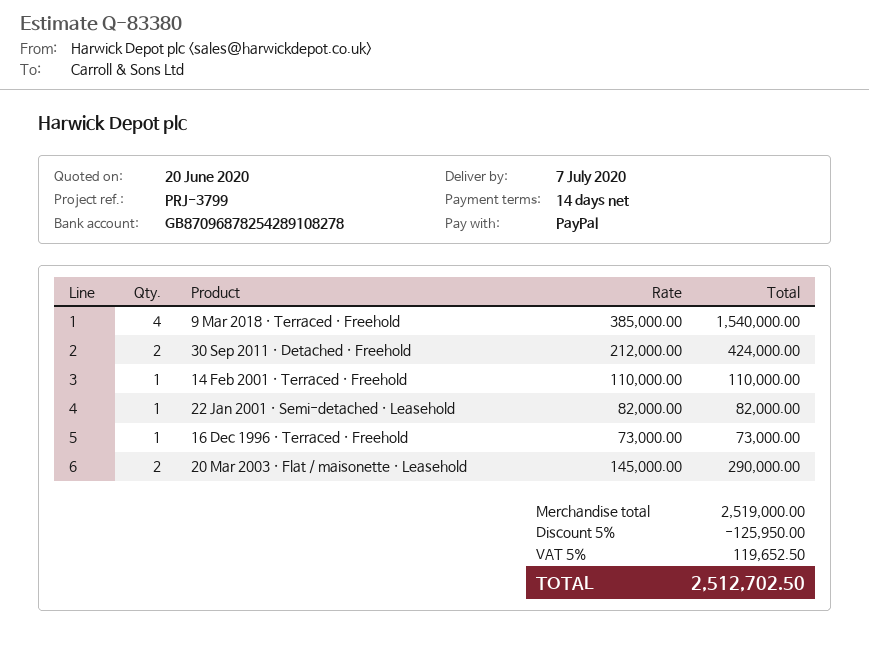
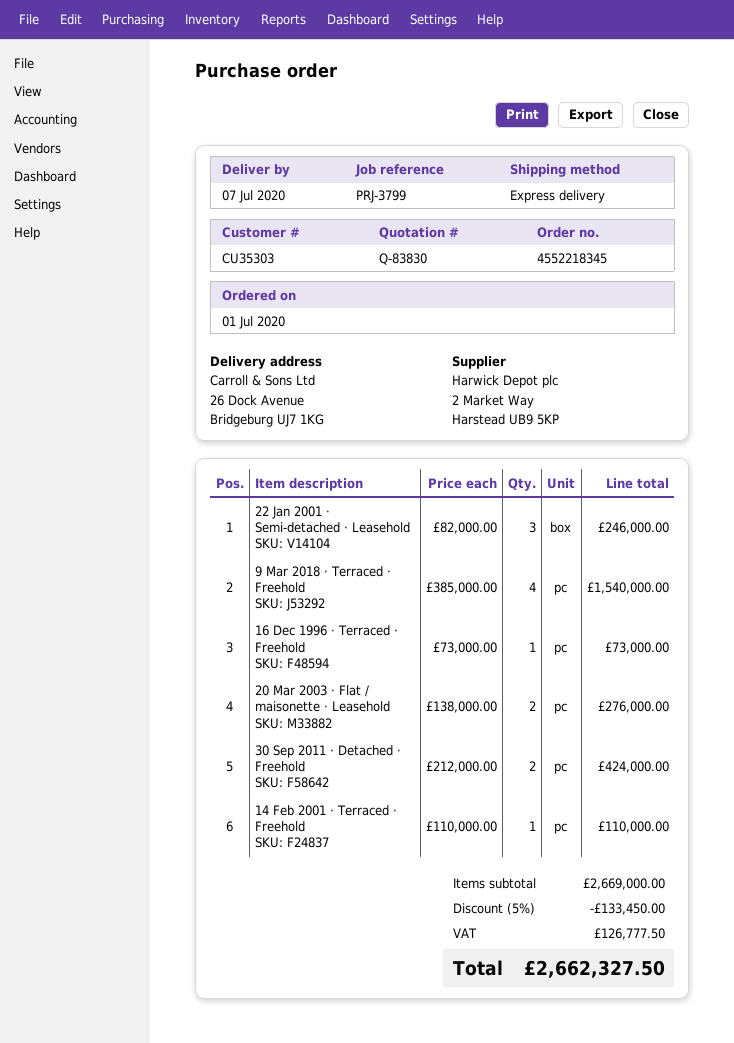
quote number: Q-83380 -> Q-83830
22 Jan 2001 · Semi-detached · Leasehold: 1 x 82000.00 = 82000.00 -> 3 x 82000.00 = 246000.00
20 Mar 2003 · Flat / maisonette · Leasehold: 2 x 145000.00 = 290000.00 -> 2 x 138000.00 = 276000.00
subtotal: 2519000.00 -> 2669000.00
discount: 5% = 125950.00 -> 5% = 133450.00
tax: 119652.50 -> 126777.50
total: 2512702.50 -> 2662327.50

